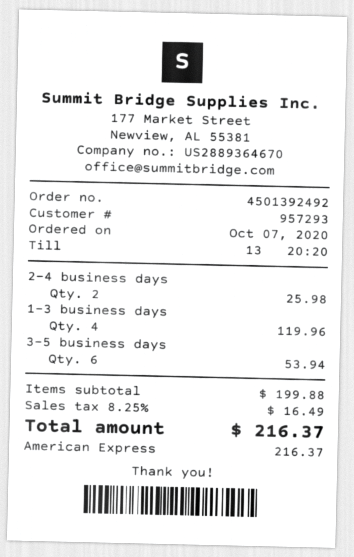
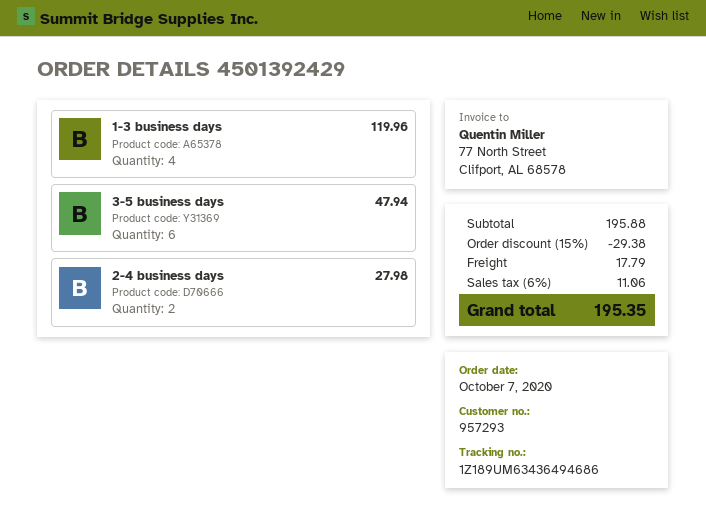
order number: 4501392492 -> 4501392429
2-4 business days: 2 for 25.98 -> 2 for 27.98
3-5 business days: 6 for 53.94 -> 6 for 47.94
subtotal: 199.88 -> 195.88
discount: none -> 15% = 29.38
shipping: none -> 17.79
tax: 8.25% = 16.49 -> 6% = 11.06
total: 216.37 -> 195.35

